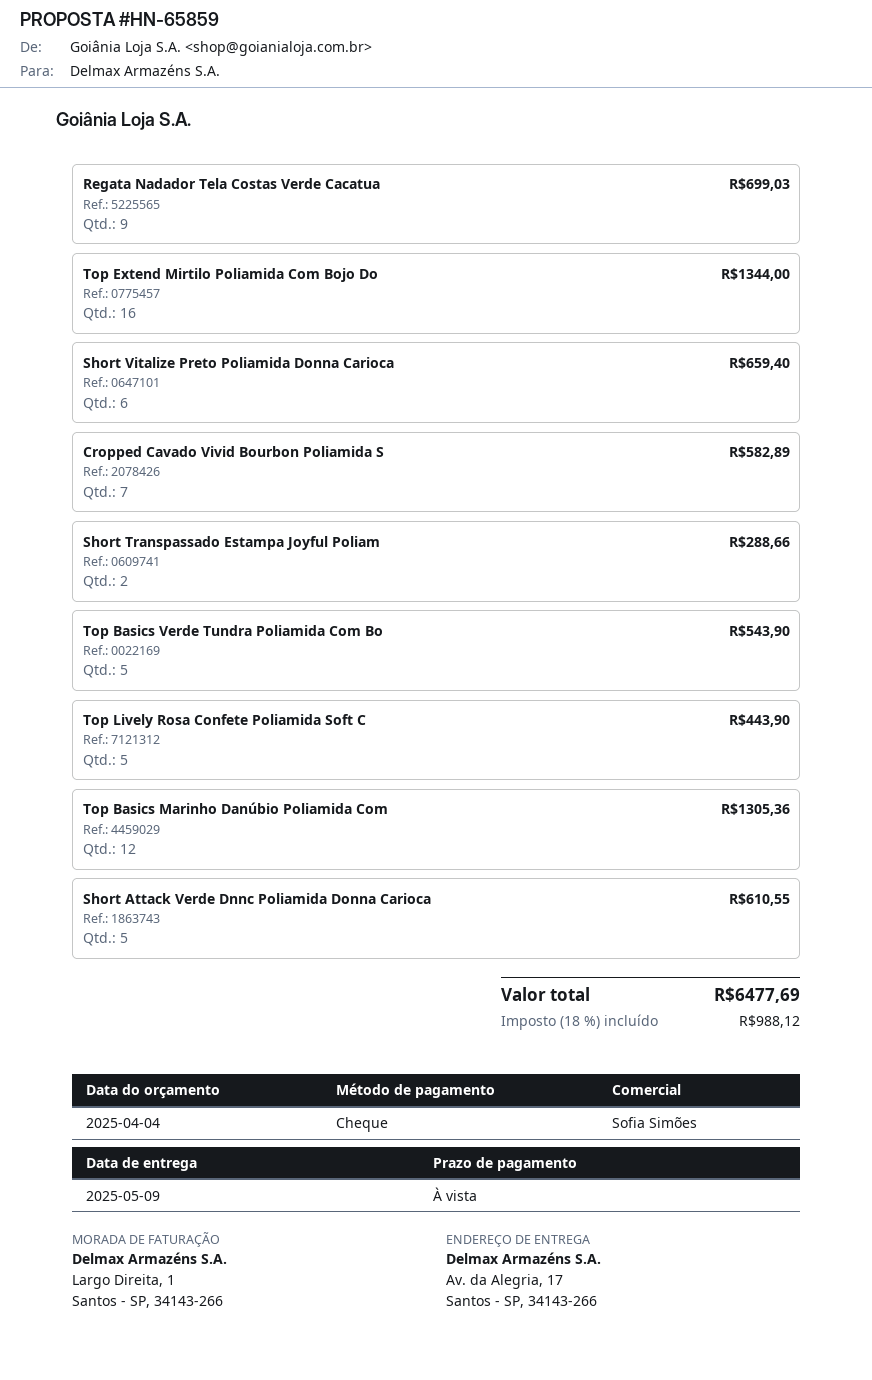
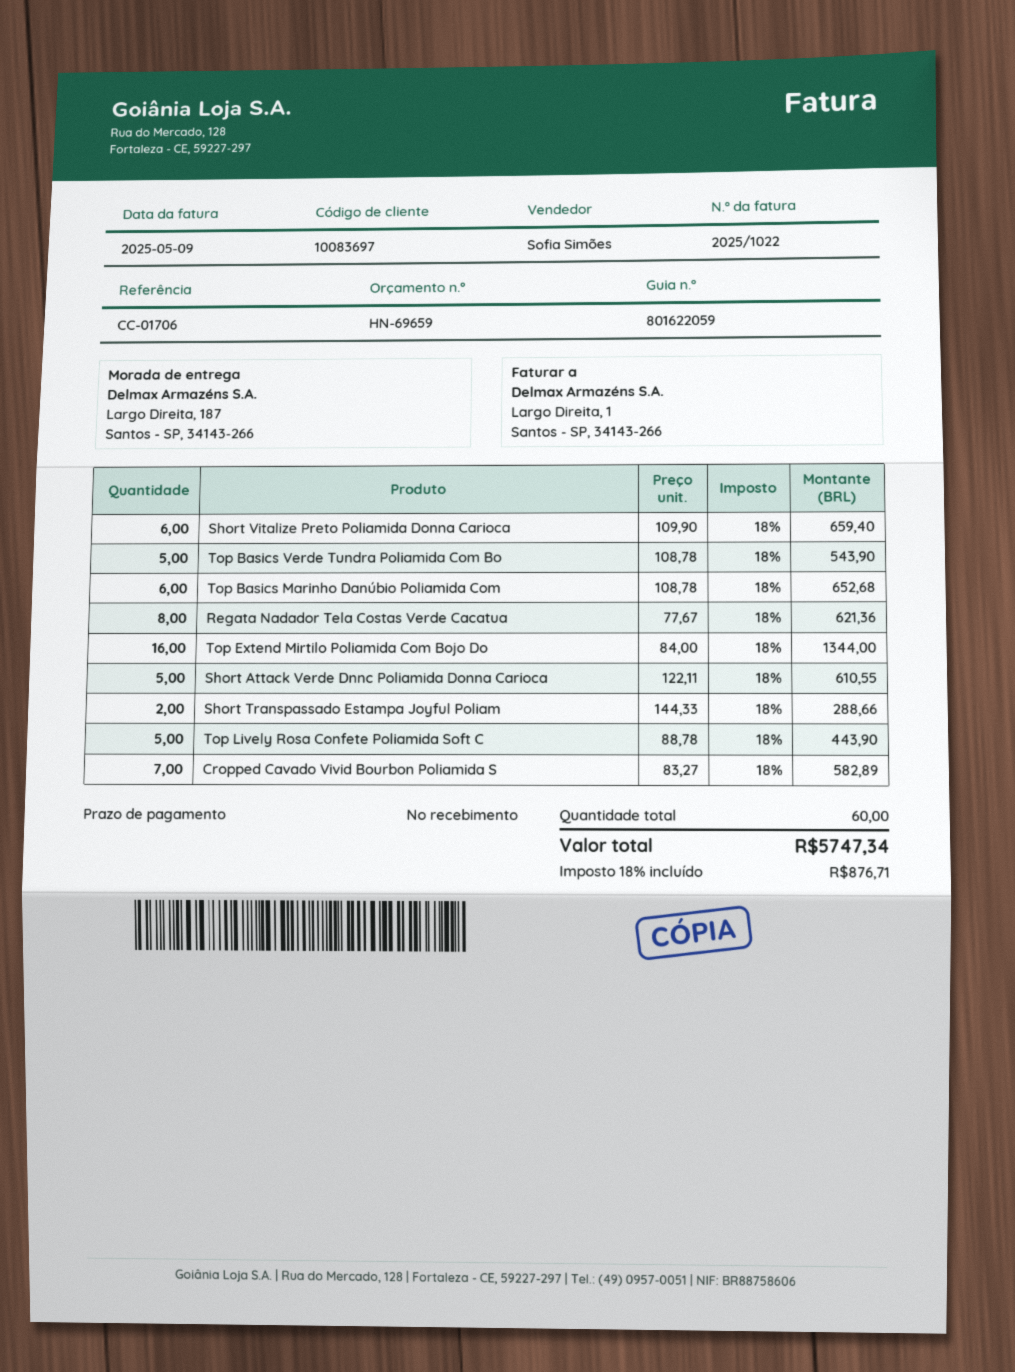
quote number: HN-65859 -> HN-69659
ship to: Av. da Alegria, 17, Santos - SP, 34143-266 -> Largo Direita, 187, Santos - SP, 34143-266
Regata Nadador Tela Costas Verde Cacatua: 9 for 699.03 -> 8 for 621.36
Top Basics Marinho Danúbio Poliamida Com: 12 for 1305.36 -> 6 for 652.68
tax: 18% = 988.12 -> 18% = 876.71
total: 6477.69 -> 5747.34

